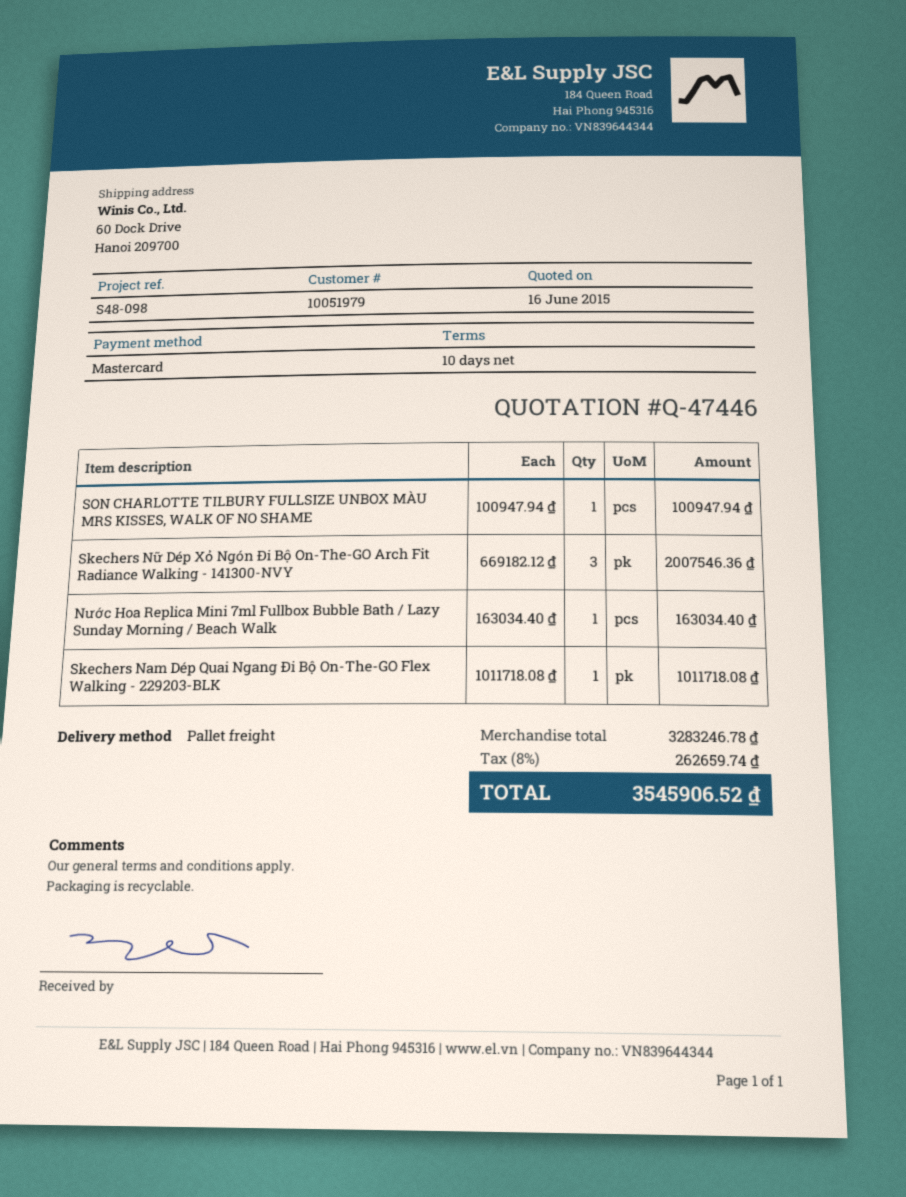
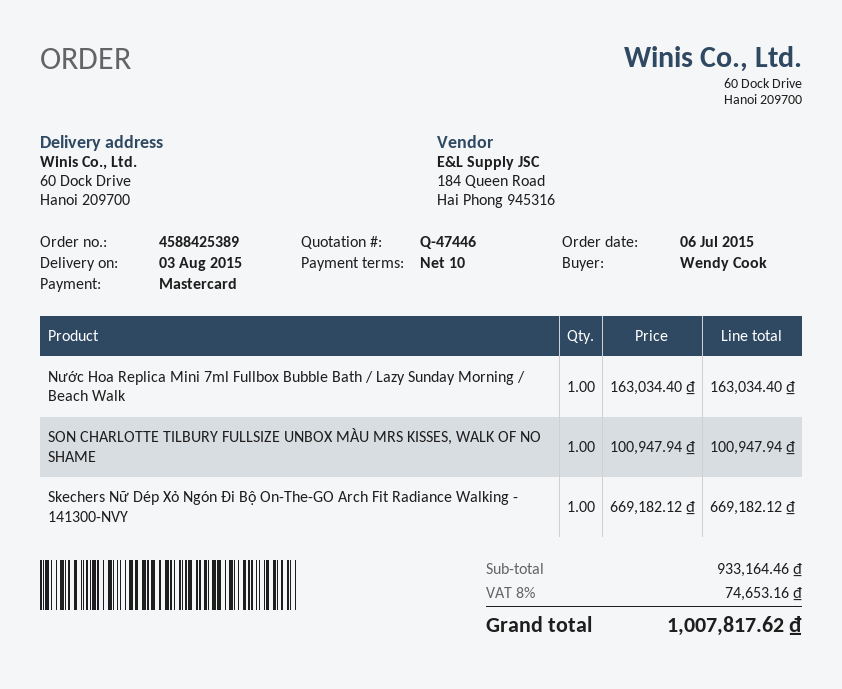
Skechers Nữ Dép Xỏ Ngón Đi Bộ On-The-GO Arch Fit Radiance Walking - 141300-NVY: 3 x 669182.12 = 2007546.36 -> 1 x 669182.12 = 669182.12
Skechers Nam Dép Quai Ngang Đi Bộ On-The-GO Flex Walking - 229203-BLK: 1 x 1011718.08 = 1011718.08 -> none
subtotal: 3283246.78 -> 933164.46
tax: 8% = 262659.74 -> 8% = 74653.16
total: 3545906.52 -> 1007817.62

